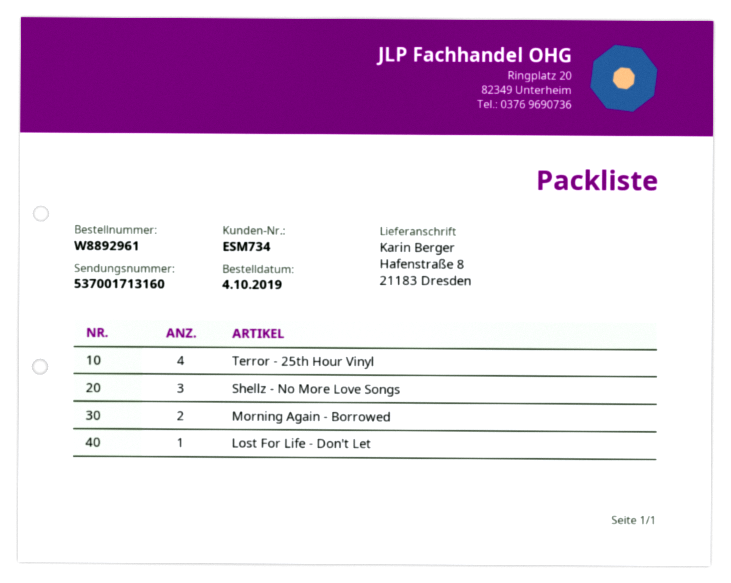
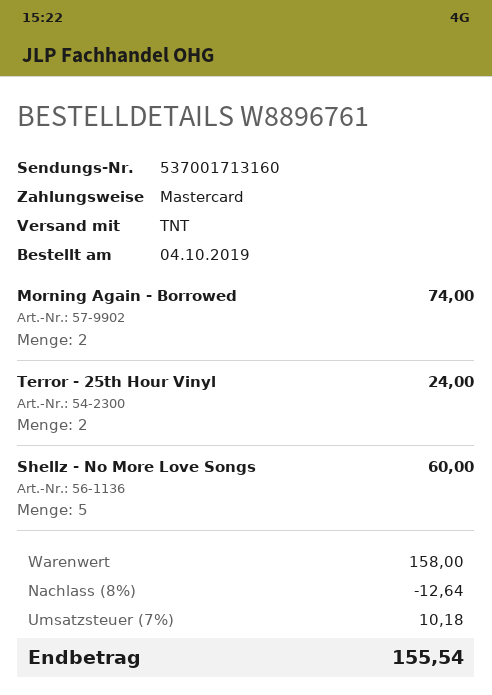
order number: W8892961 -> W8896761
Terror - 25th Hour Vinyl: 4 -> 2
Shellz - No More Love Songs: 3 -> 5
Lost For Life - Don't Let: 1 -> none

